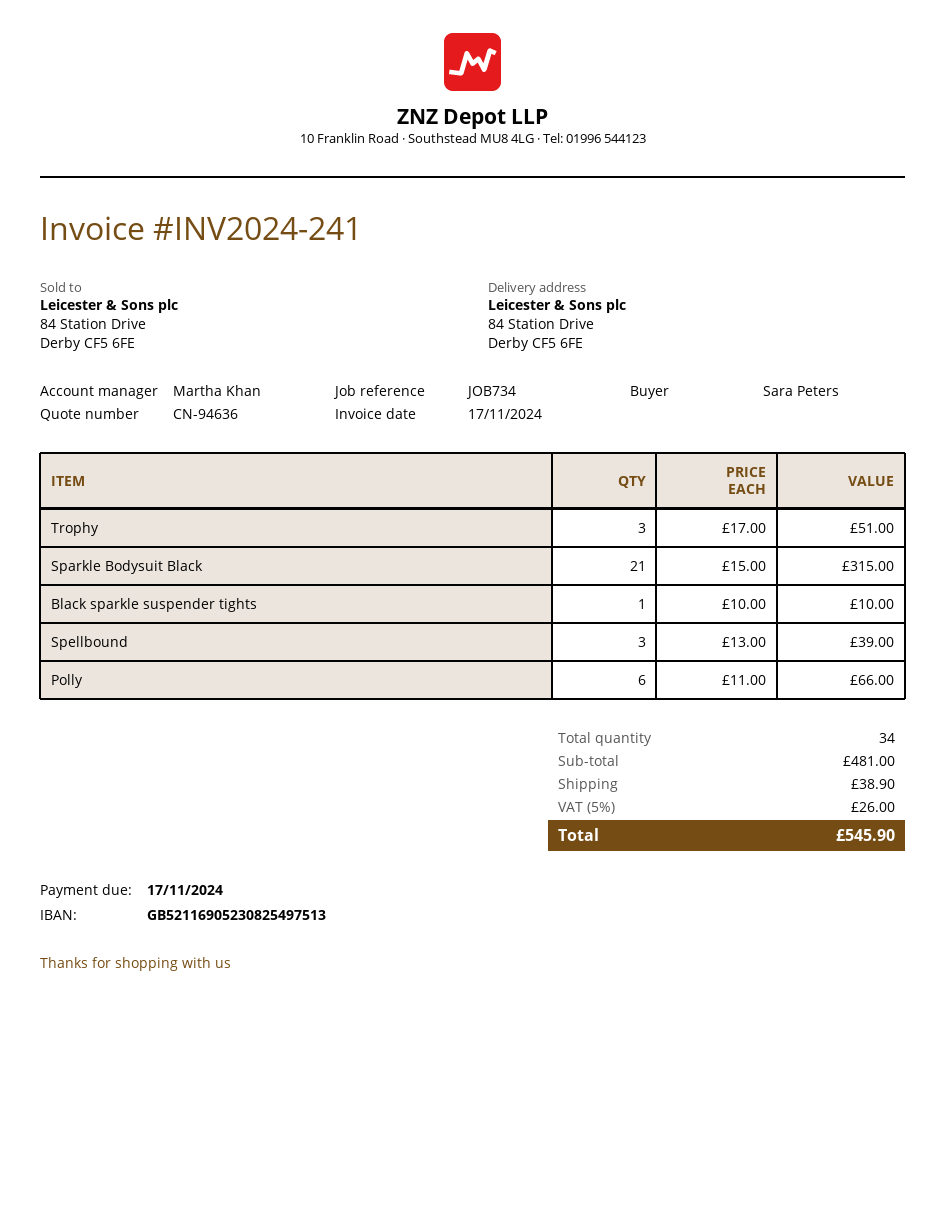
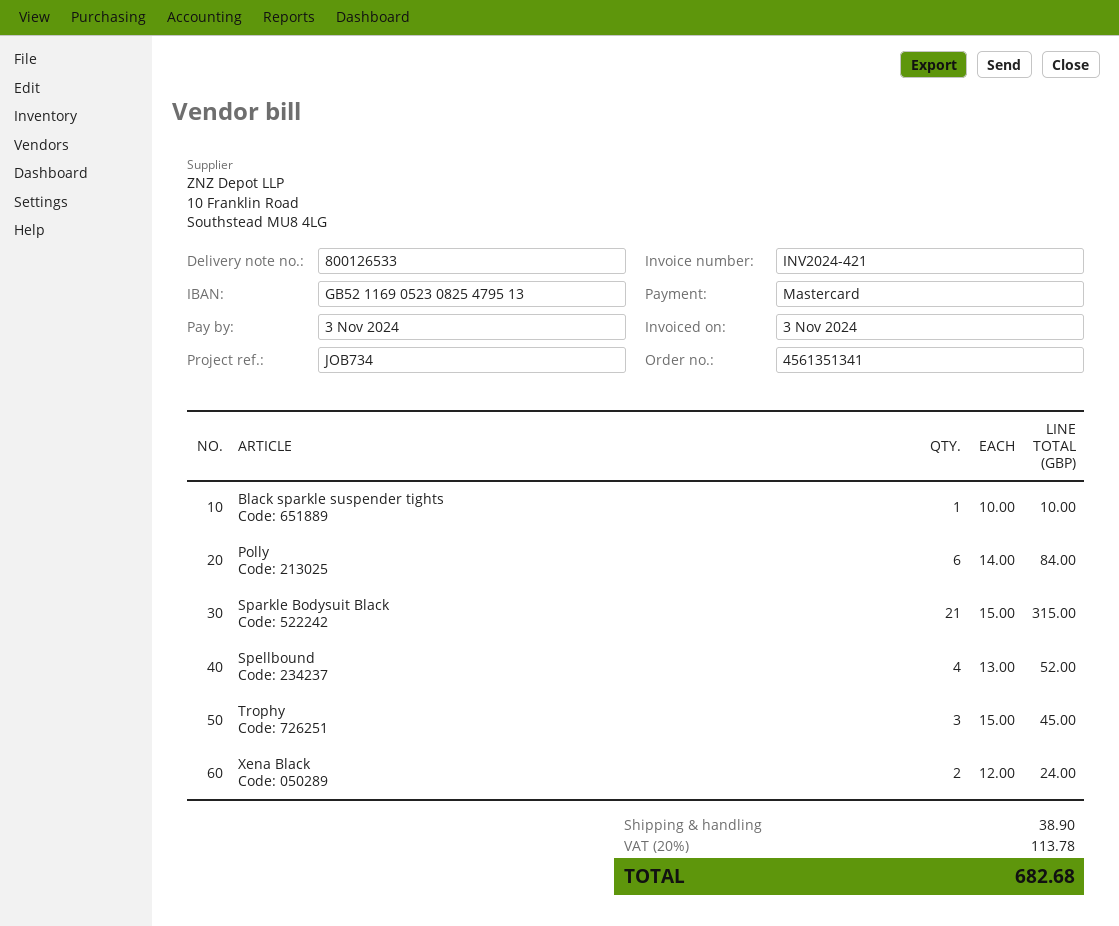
invoice number: INV2024-241 -> INV2024-421
invoice date: 2024-11-17 -> 2024-11-03
due date: 2024-11-17 -> 2024-11-03
bank account: GB52116905230825497513 -> GB52116905230825479513
Trophy: 3 x 17.00 = 51.00 -> 3 x 15.00 = 45.00
Spellbound: 3 x 13.00 = 39.00 -> 4 x 13.00 = 52.00
Polly: 6 x 11.00 = 66.00 -> 6 x 14.00 = 84.00
Xena Black: none -> 2 x 12.00 = 24.00
tax: 5% = 26.00 -> 20% = 113.78
total: 545.90 -> 682.68

